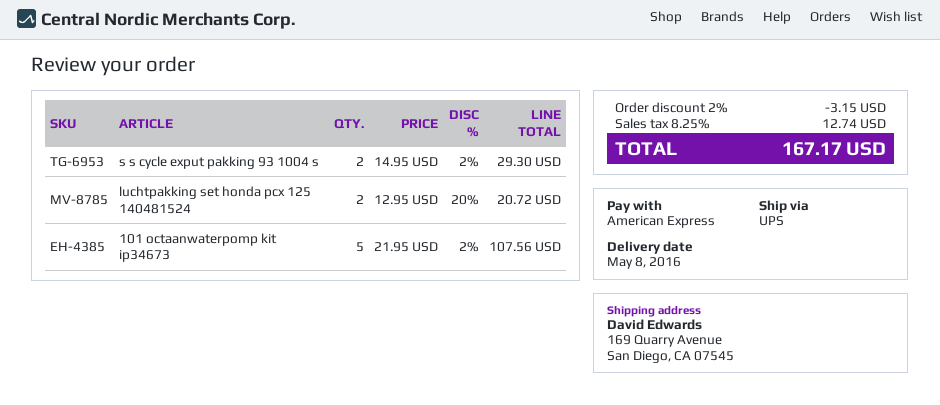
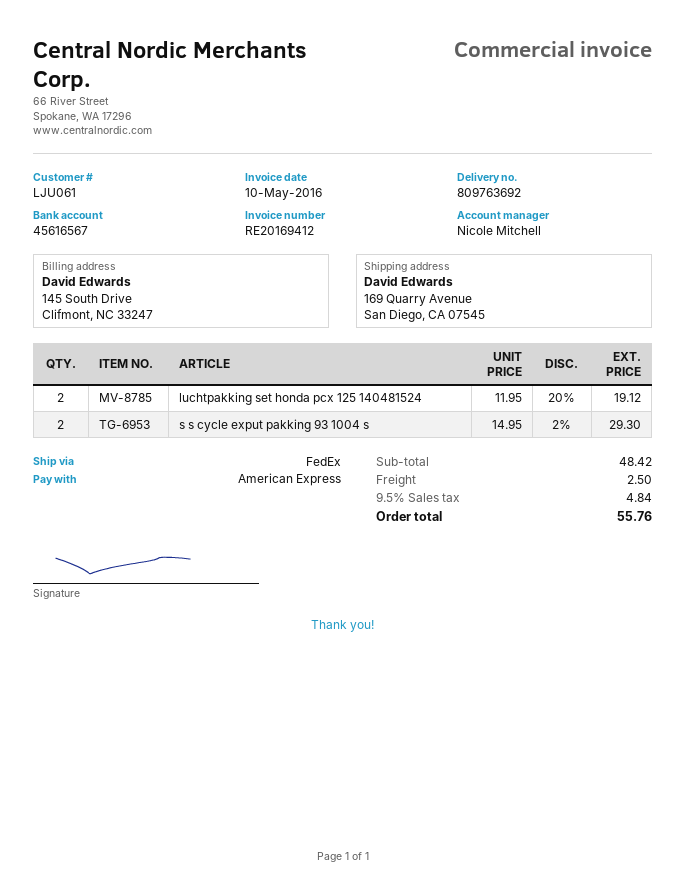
shipping method: UPS -> FedEx
luchtpakking set honda pcx 125 140481524: 2 x 12.95 - 20% = 20.72 -> 2 x 11.95 - 20% = 19.12
101 octaanwaterpomp kit ip34673: 5 x 21.95 - 2% = 107.56 -> none
discount: 2% = 3.15 -> none
shipping: none -> 2.50
tax: 8.25% = 12.74 -> 9.5% = 4.84
total: 167.17 -> 55.76

